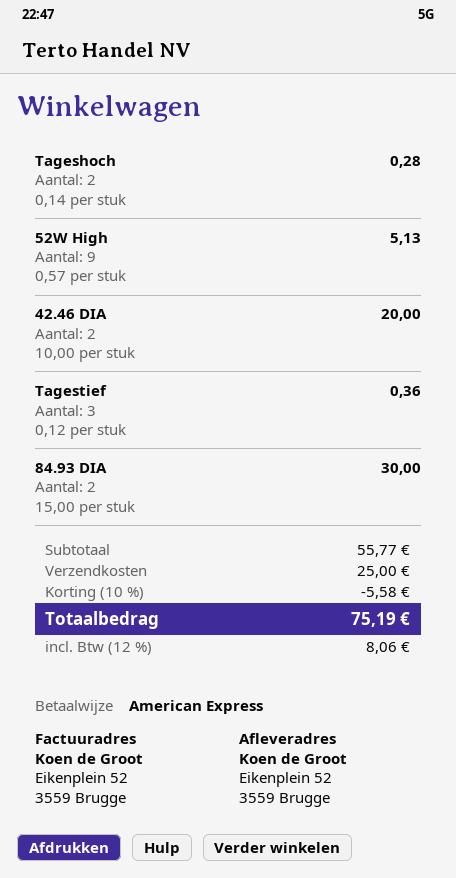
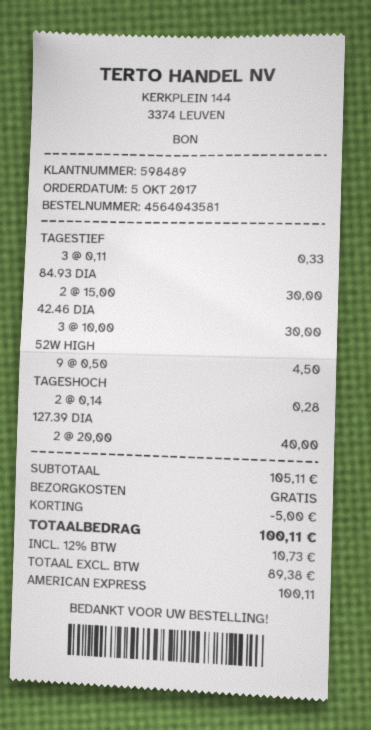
52W High: 9 x 0.57 = 5.13 -> 9 x 0.50 = 4.50
42.46 DIA: 2 x 10.00 = 20.00 -> 3 x 10.00 = 30.00
Tagestief: 3 x 0.12 = 0.36 -> 3 x 0.11 = 0.33
127.39 DIA: none -> 2 x 20.00 = 40.00
subtotal: 55.77 -> 105.11
discount: 5.58 -> 5.00
shipping: 25.00 -> 0.00
tax: 12% = 8.06 -> 12% = 10.73
total: 75.19 -> 100.11

